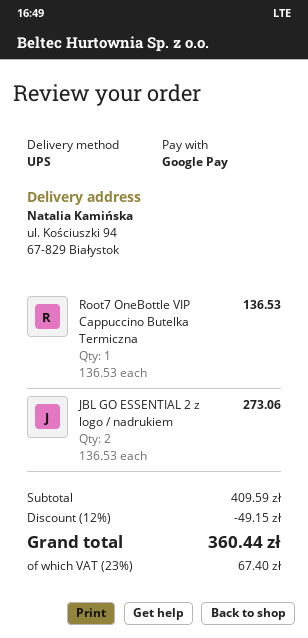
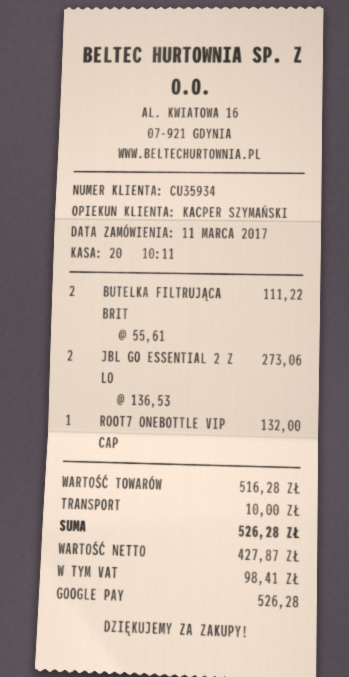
Root7 OneBottle VIP Cappuccino Butelka Termiczna: 1 x 136.53 = 136.53 -> 1 x 132.00 = 132.00
BUTELKA FILTRUJĄCA BRIT: none -> 2 x 55.61 = 111.22
subtotal: 409.59 -> 516.28
discount: 12% = 49.15 -> none
shipping: none -> 10.00
tax: 67.40 -> 98.41
total: 360.44 -> 526.28

